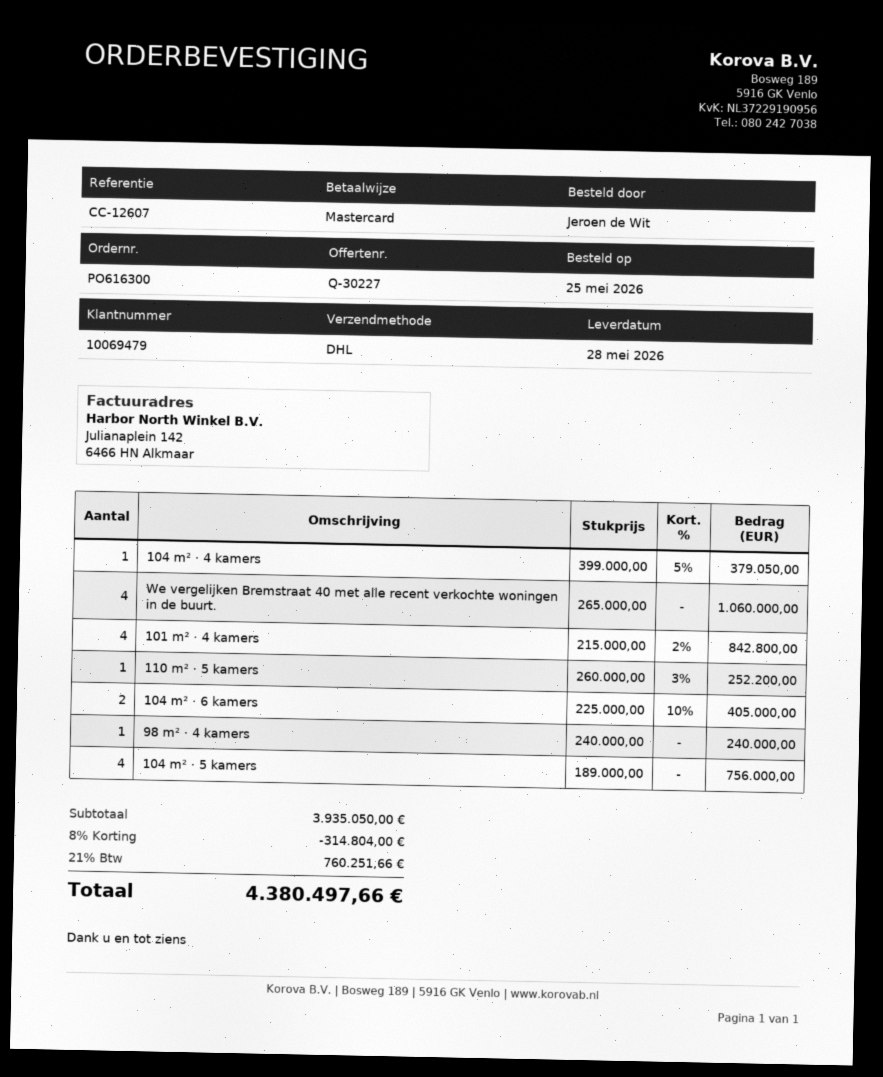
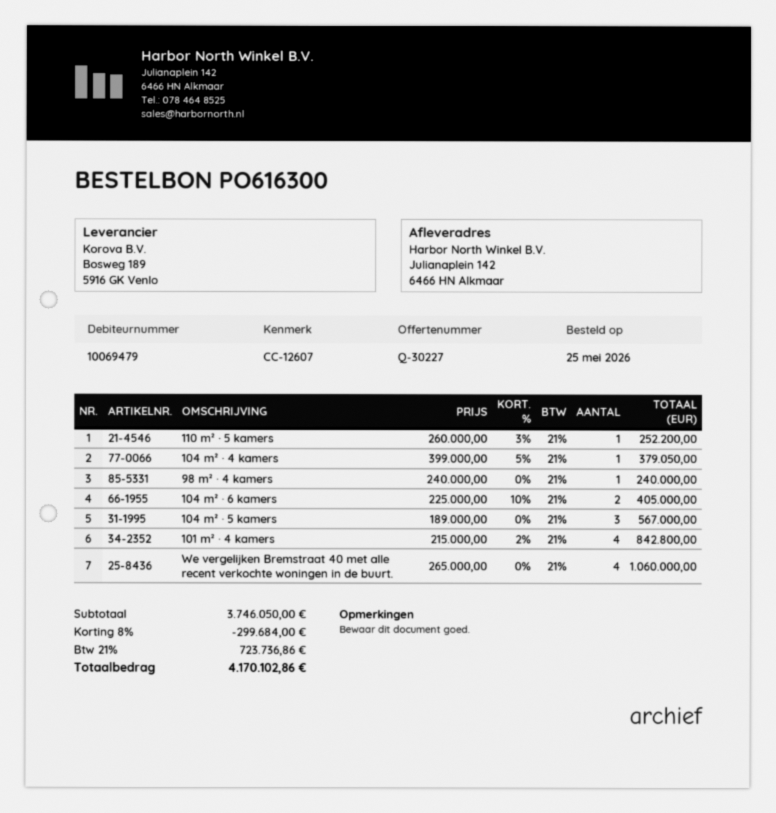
104 m² · 5 kamers: 4 x 189000.00 = 756000.00 -> 3 x 189000.00 = 567000.00
subtotal: 3935050.00 -> 3746050.00
discount: 8% = 314804.00 -> 8% = 299684.00
tax: 21% = 760251.66 -> 21% = 723736.86
total: 4380497.66 -> 4170102.86

